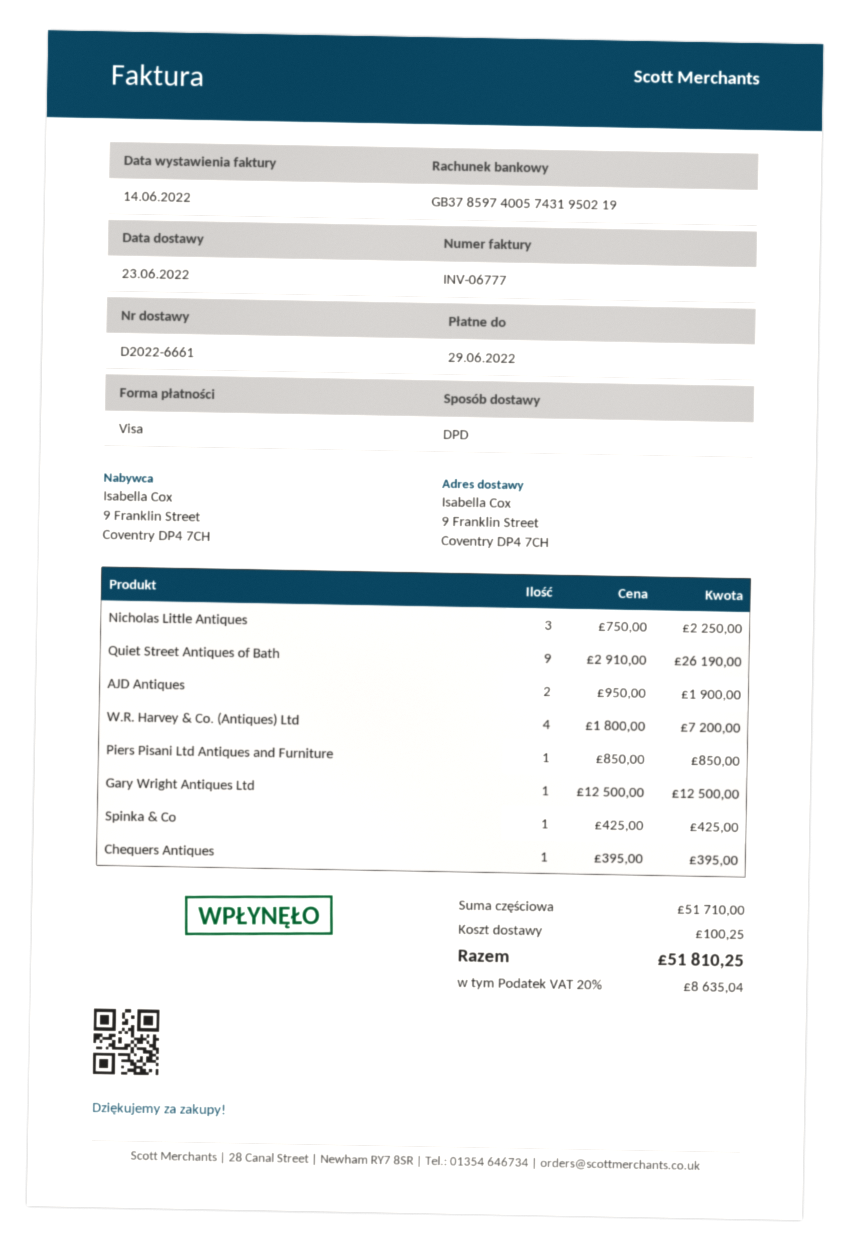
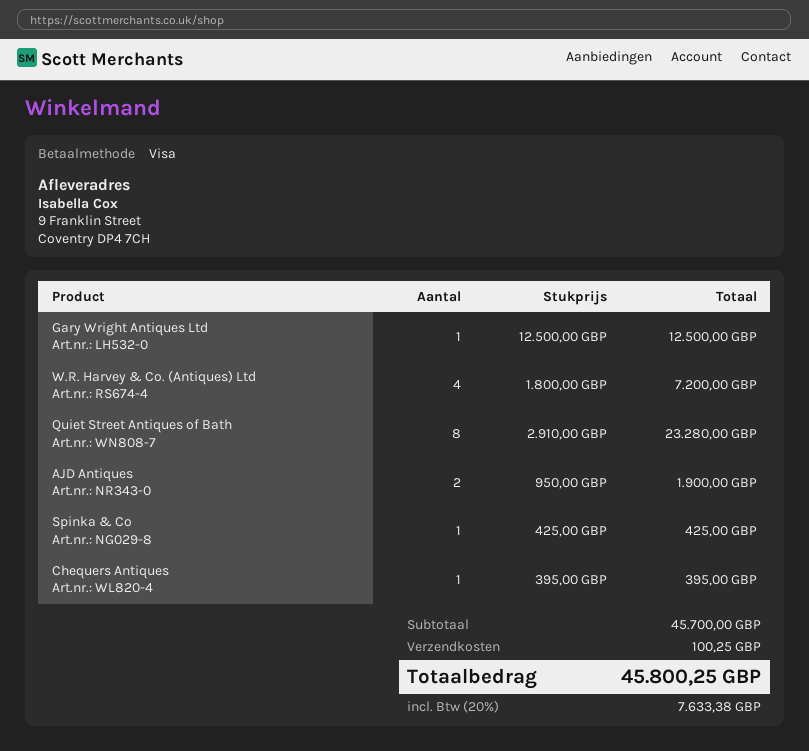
Nicholas Little Antiques: 3 x 750.00 = 2250.00 -> none
Quiet Street Antiques of Bath: 9 x 2910.00 = 26190.00 -> 8 x 2910.00 = 23280.00
Piers Pisani Ltd Antiques and Furniture: 1 x 850.00 = 850.00 -> none
subtotal: 51710.00 -> 45700.00
tax: 20% = 8635.04 -> 20% = 7633.38
total: 51810.25 -> 45800.25

